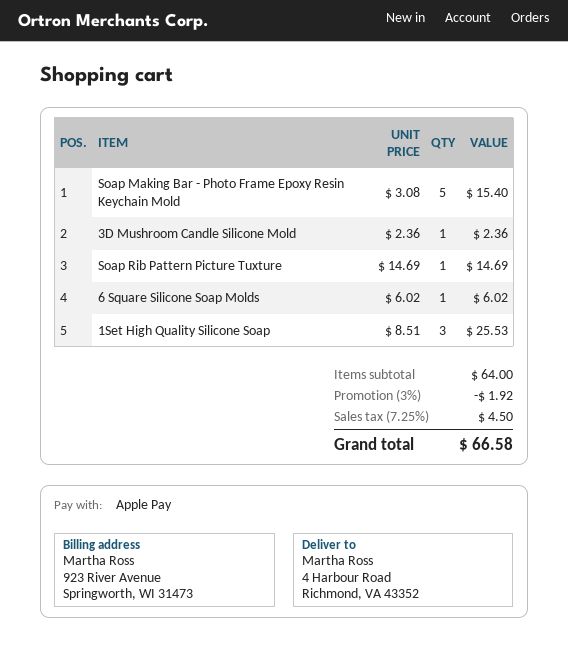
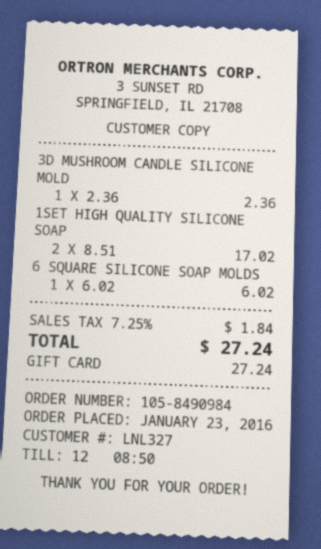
payment method: Apple Pay -> gift card
Soap Making Bar - Photo Frame Epoxy Resin Keychain Mold: 5 x 3.08 = 15.40 -> none
Soap Rib Pattern Picture Tuxture: 1 x 14.69 = 14.69 -> none
1Set High Quality Silicone Soap: 3 x 8.51 = 25.53 -> 2 x 8.51 = 17.02
discount: 3% = 1.92 -> none
tax: 7.25% = 4.50 -> 7.25% = 1.84
total: 66.58 -> 27.24

